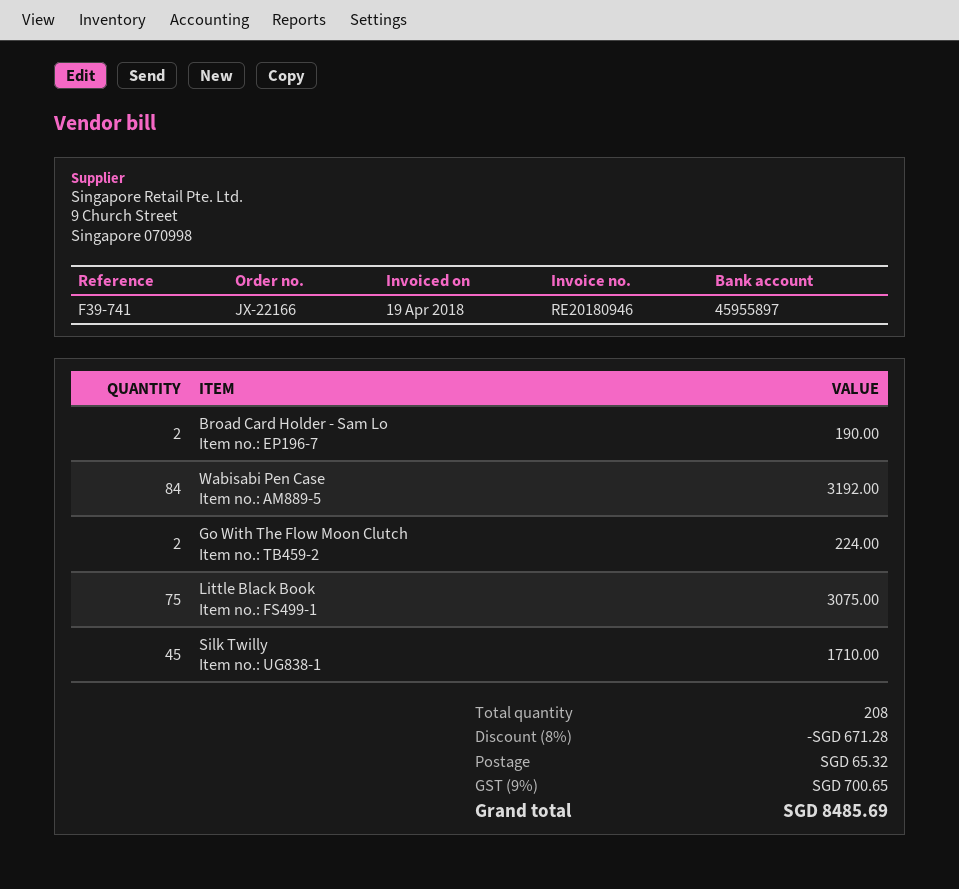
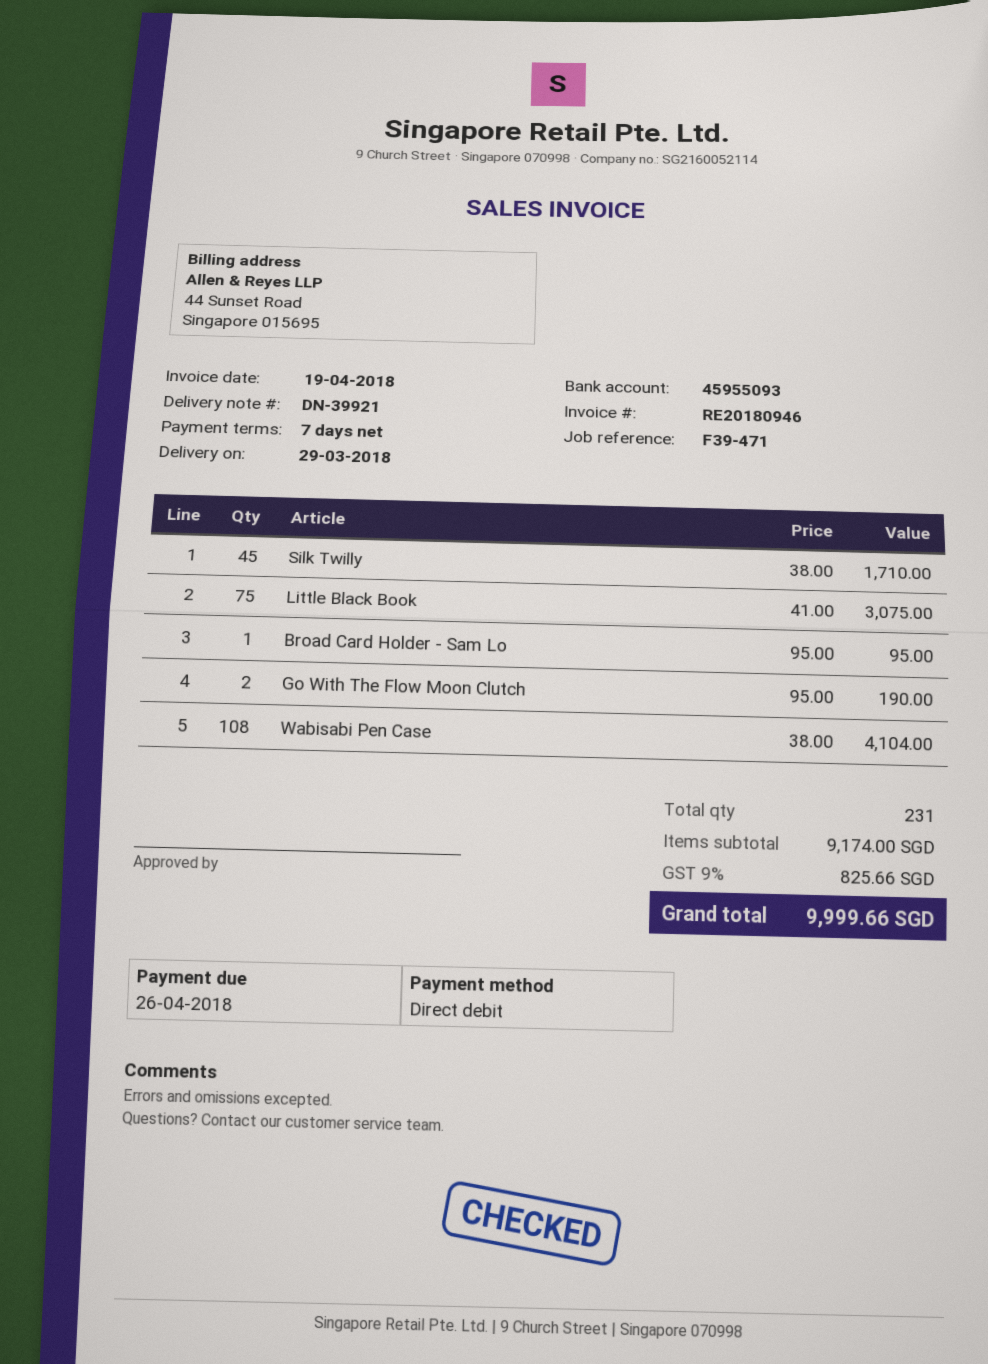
reference: F39-741 -> F39-471
bank account: 45955897 -> 45955093
Broad Card Holder - Sam Lo: 2 for 190.00 -> 1 for 95.00
Wabisabi Pen Case: 84 for 3192.00 -> 108 for 4104.00
Go With The Flow Moon Clutch: 2 for 224.00 -> 2 for 190.00
total quantity: 208 -> 231
discount: 8% = 671.28 -> none
shipping: 65.32 -> none
tax: 9% = 700.65 -> 9% = 825.66
total: 8485.69 -> 9999.66

